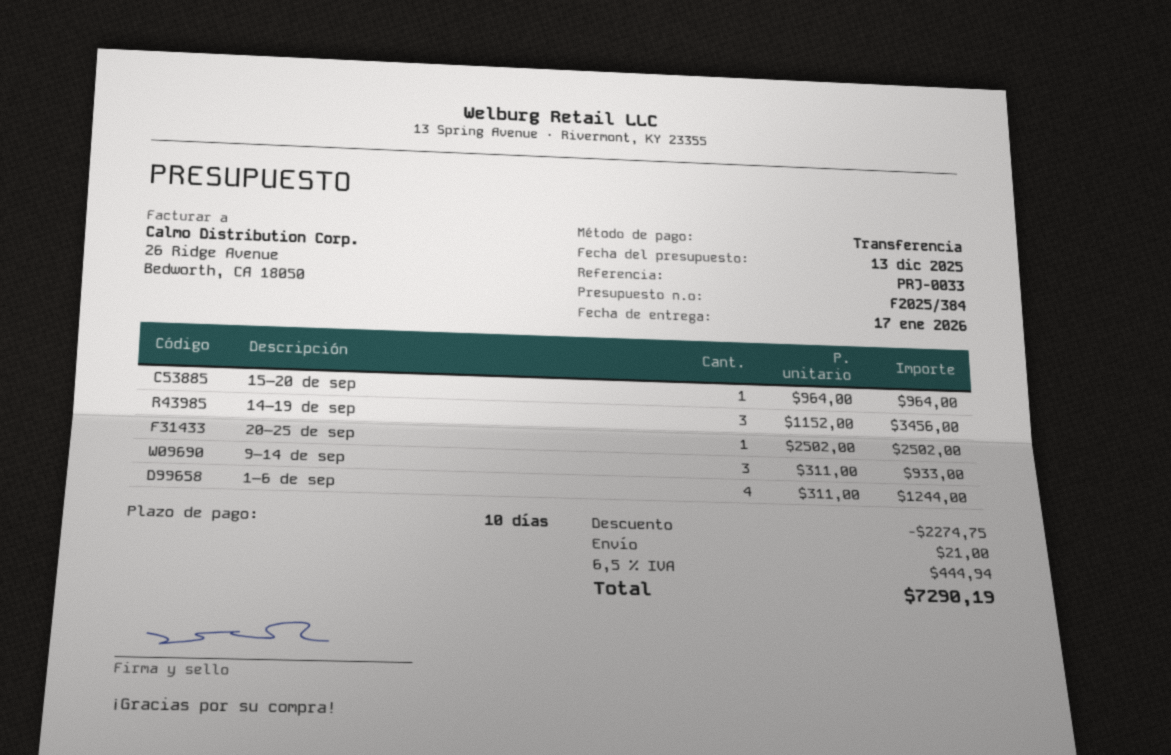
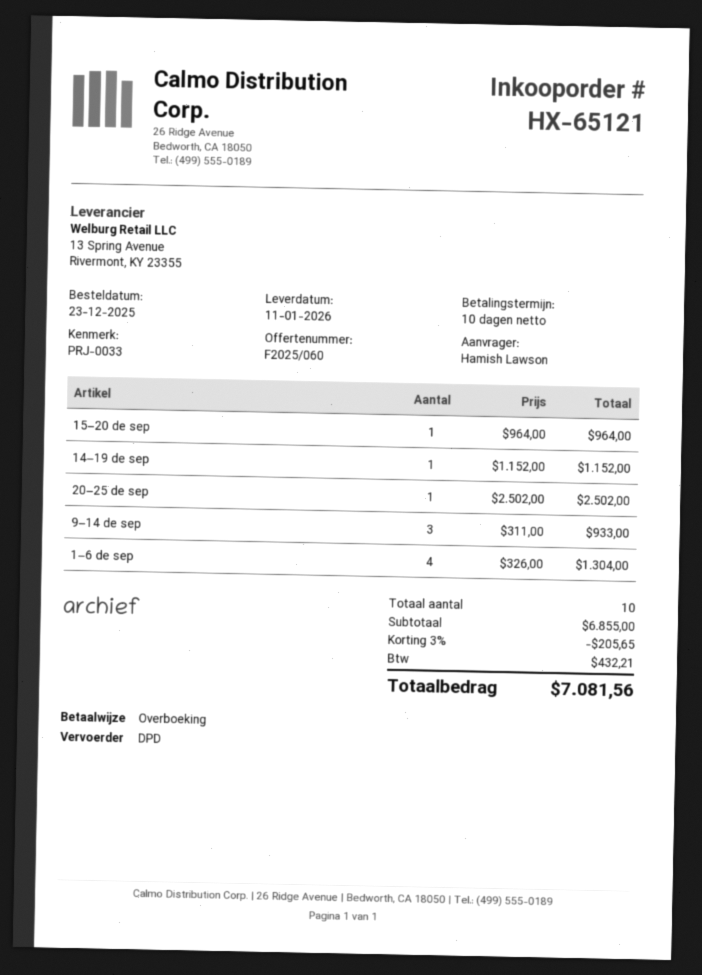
quote number: F2025/384 -> F2025/060
delivery date: 2026-01-17 -> 2026-01-11
14–19 de sep: 3 x 1152.00 = 3456.00 -> 1 x 1152.00 = 1152.00
1–6 de sep: 4 x 311.00 = 1244.00 -> 4 x 326.00 = 1304.00
discount: 2274.75 -> 205.65
shipping: 21.00 -> none
tax: 444.94 -> 432.21
total: 7290.19 -> 7081.56

